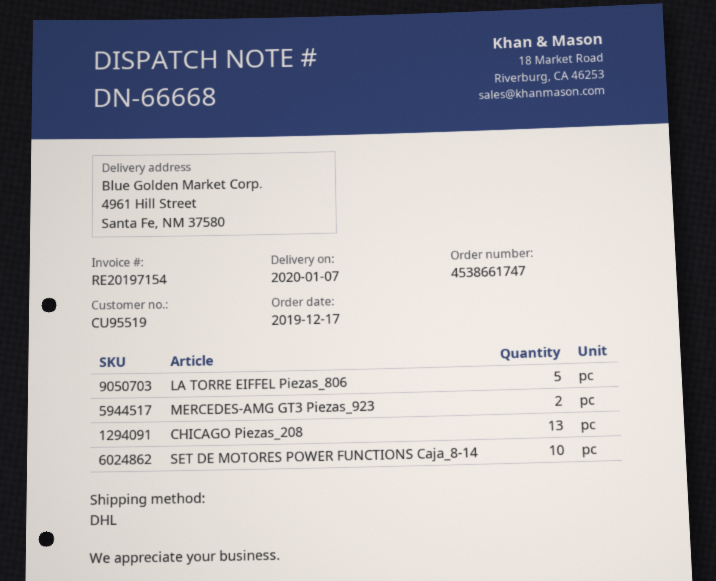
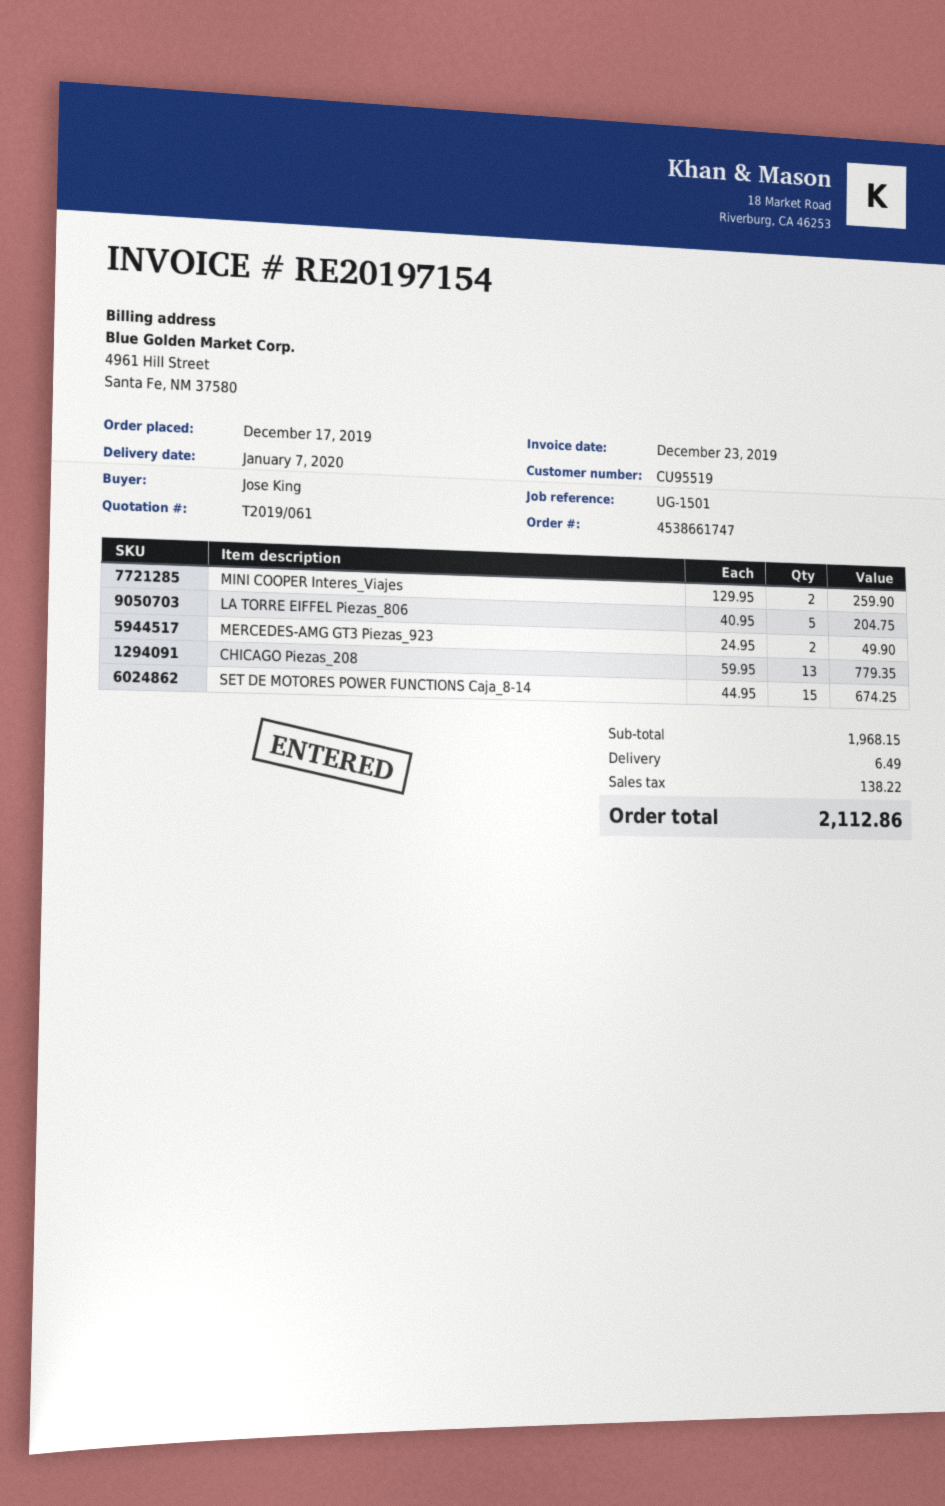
SET DE MOTORES POWER FUNCTIONS Caja_8-14: 10 -> 15
MINI COOPER Interes_Viajes: none -> 2

